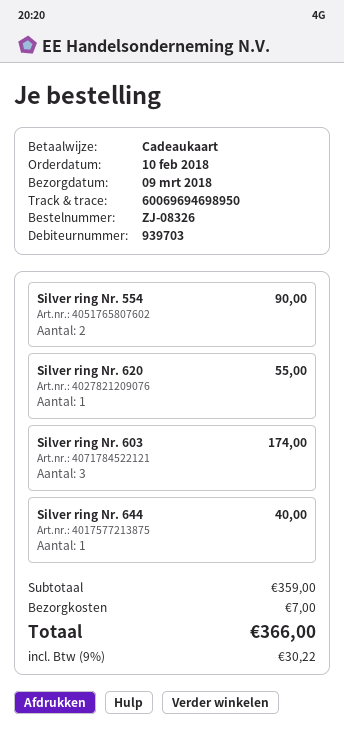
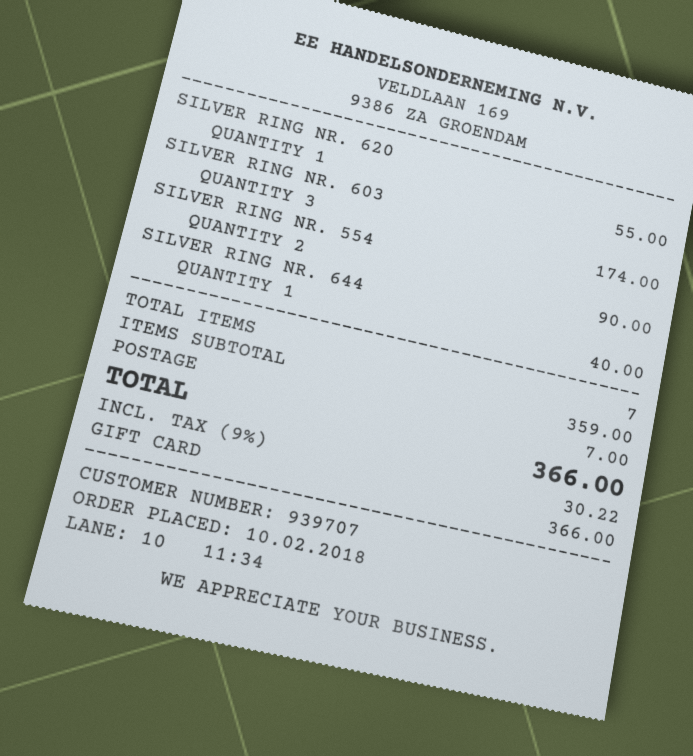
customer number: 939703 -> 939707

